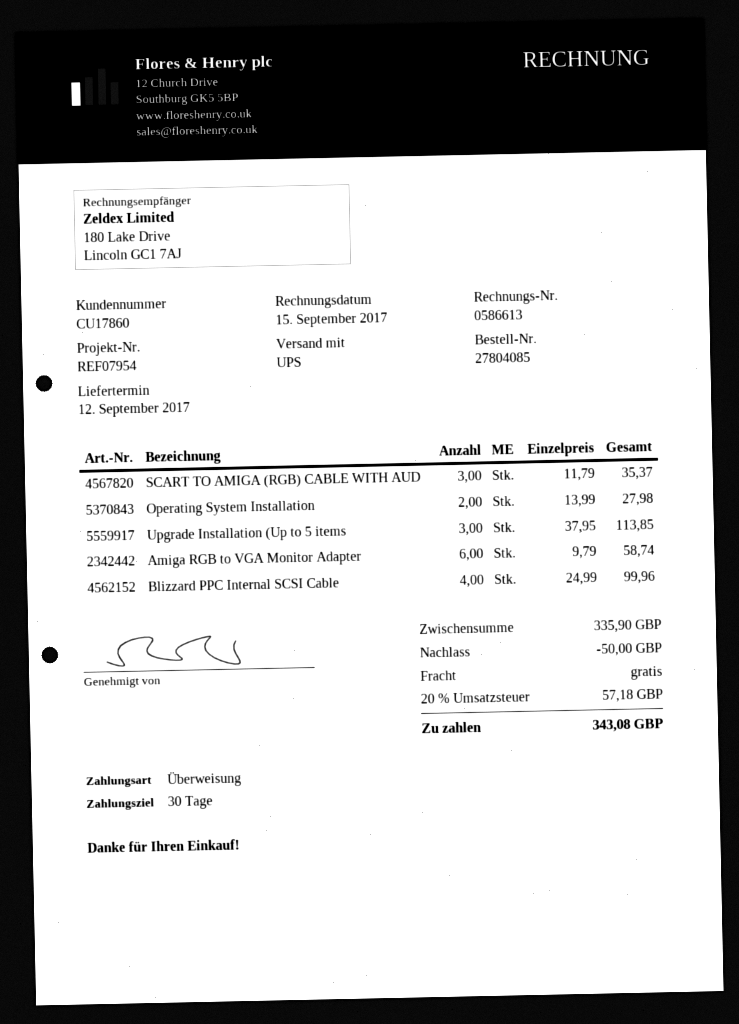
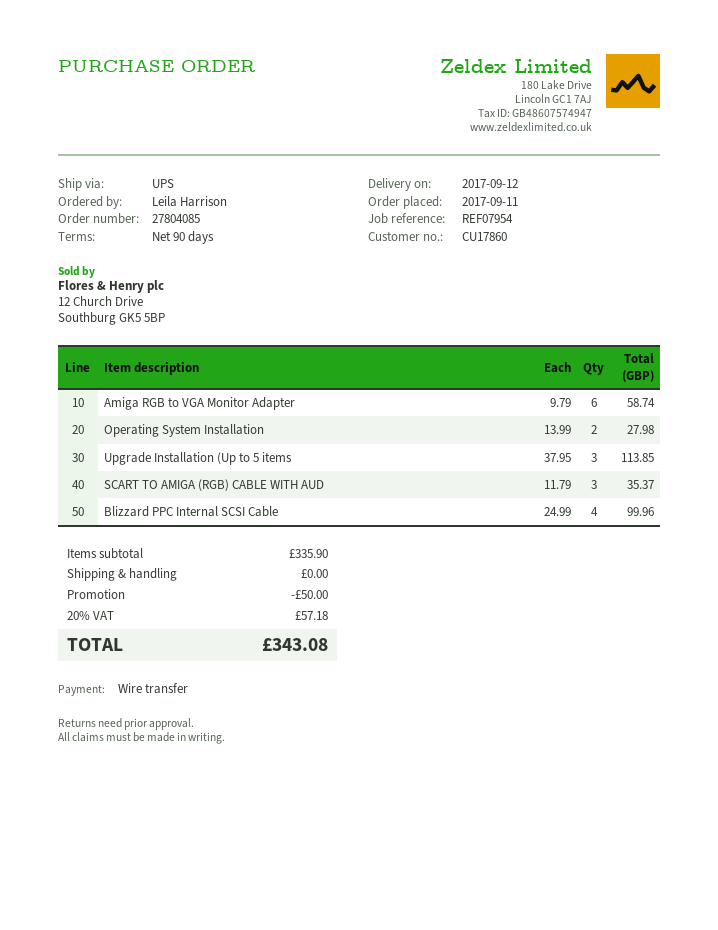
payment terms: 30 days -> 90 days

